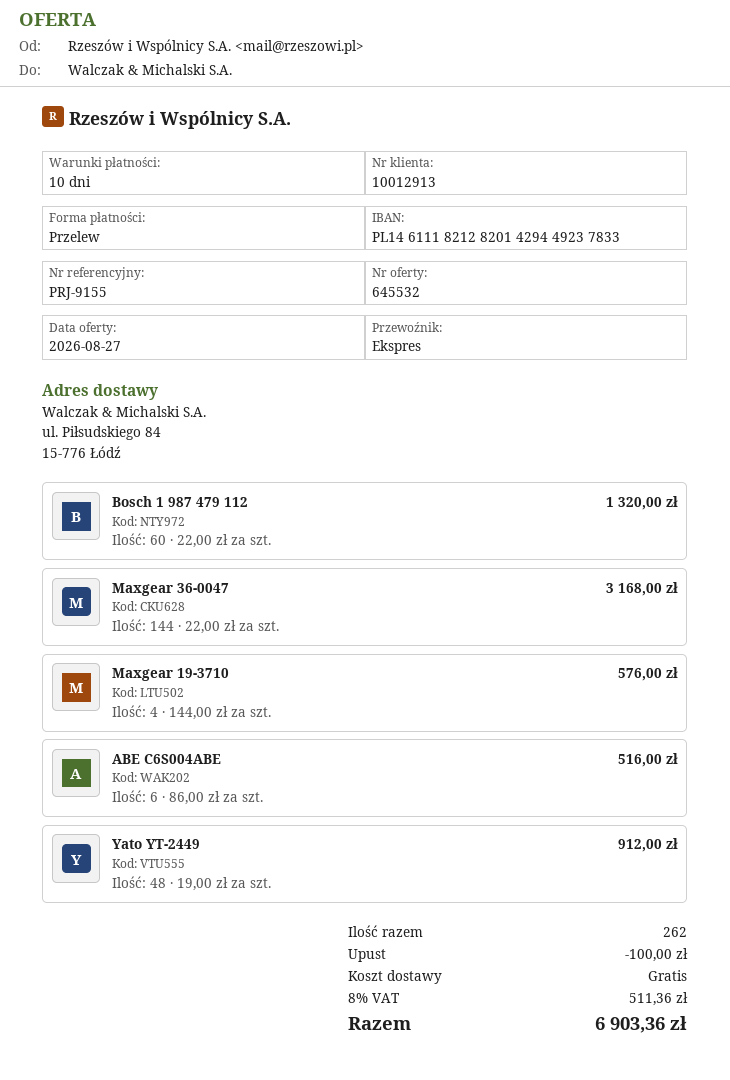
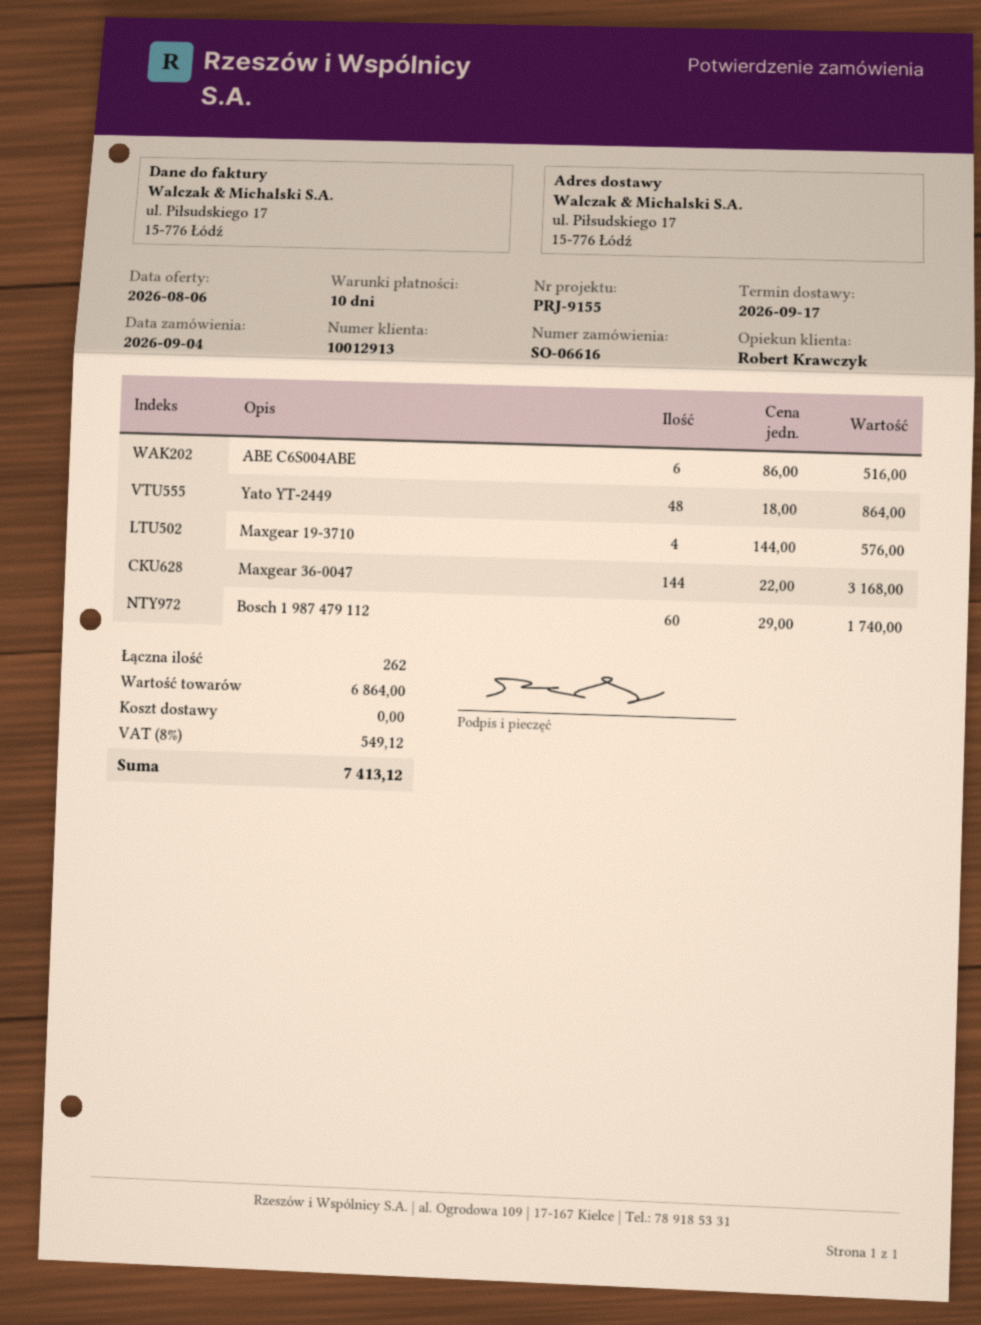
quote date: 2026-08-27 -> 2026-08-06
ship to: ul. Piłsudskiego 84, 15-776 Łódź -> ul. Piłsudskiego 17, 15-776 Łódź
Bosch 1 987 479 112: 60 x 22.00 = 1320.00 -> 60 x 29.00 = 1740.00
Yato YT-2449: 48 x 19.00 = 912.00 -> 48 x 18.00 = 864.00
discount: 100.00 -> none
tax: 8% = 511.36 -> 8% = 549.12
total: 6903.36 -> 7413.12

